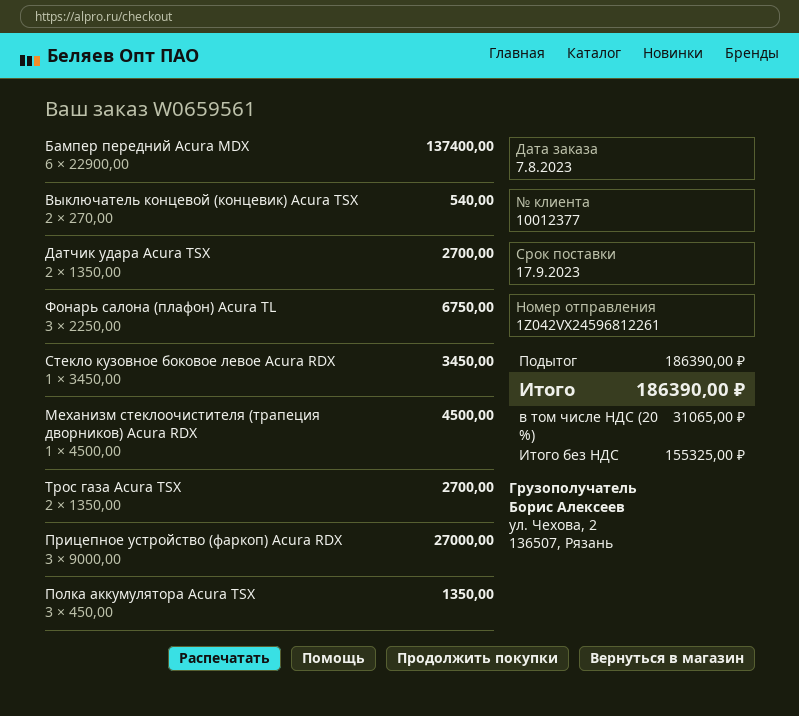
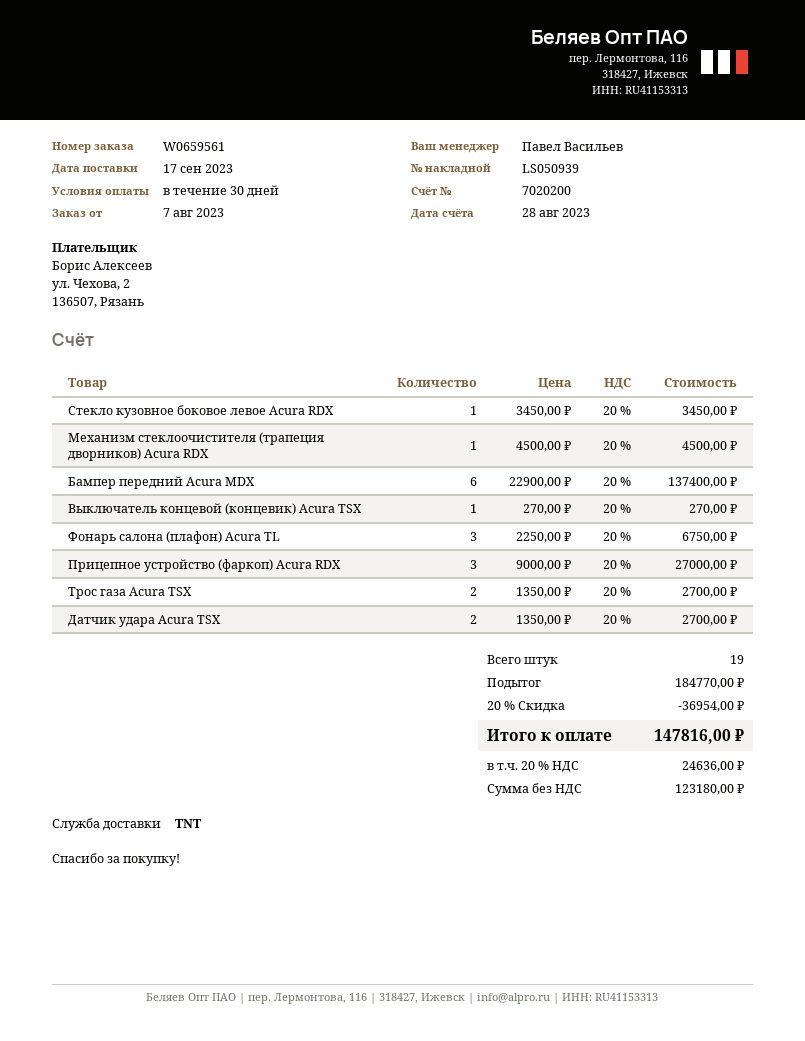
Выключатель концевой (концевик) Acura TSX: 2 x 270.00 = 540.00 -> 1 x 270.00 = 270.00
Полка аккумулятора Acura TSX: 3 x 450.00 = 1350.00 -> none
subtotal: 186390.00 -> 184770.00
discount: none -> 20% = 36954.00
net: 155325.00 -> 123180.00
tax: 20% = 31065.00 -> 20% = 24636.00
total: 186390.00 -> 147816.00

